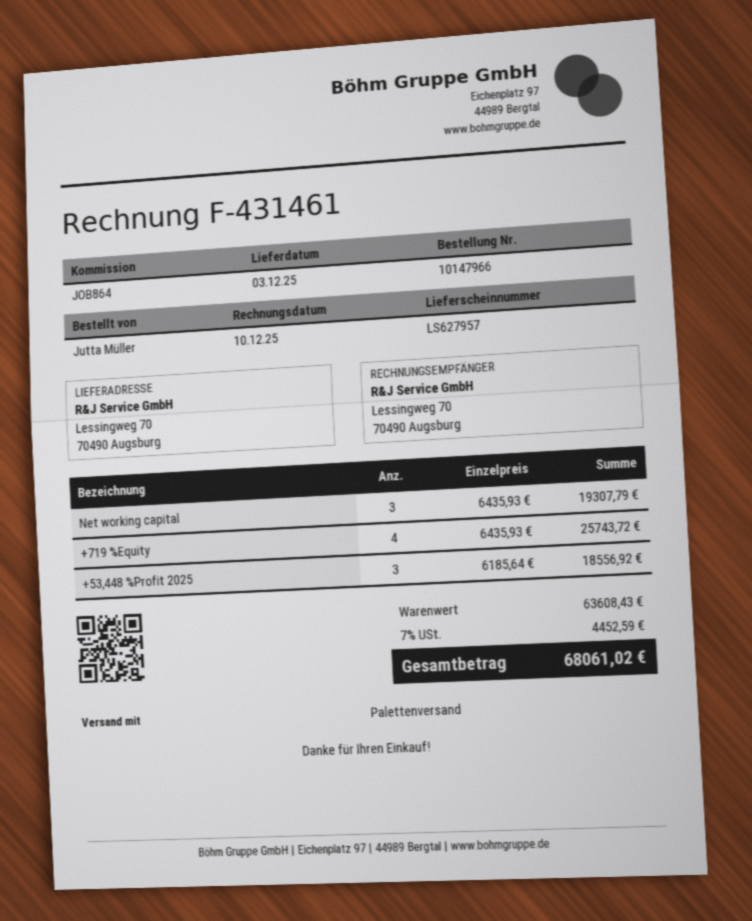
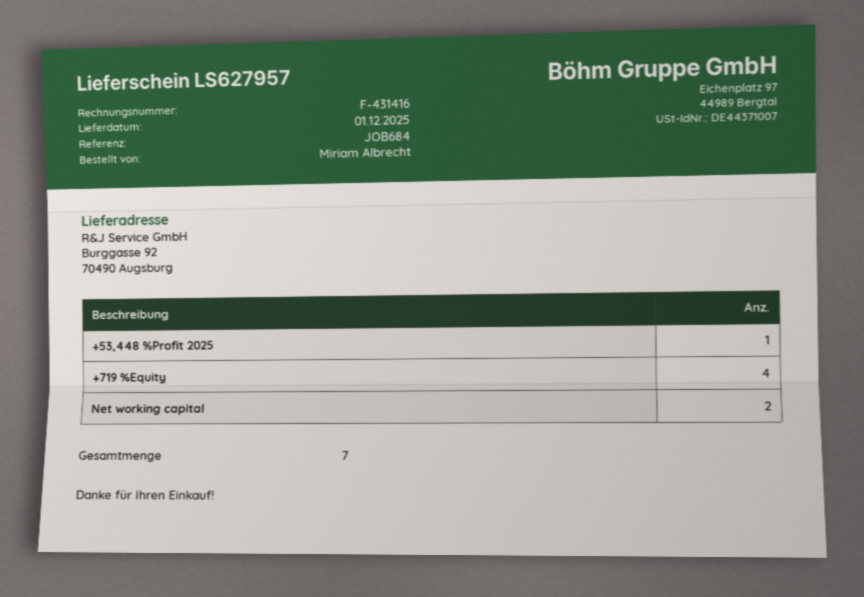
delivery date: 2025-12-03 -> 2025-12-01
invoice number: F-431461 -> F-431416
reference: JOB864 -> JOB684
ordered by: Jutta Müller -> Miriam Albrecht
ship to: Lessingweg 70, 70490 Augsburg -> Burggasse 92, 70490 Augsburg
Net working capital: 3 -> 2
+53,448 %Profit 2025: 3 -> 1

